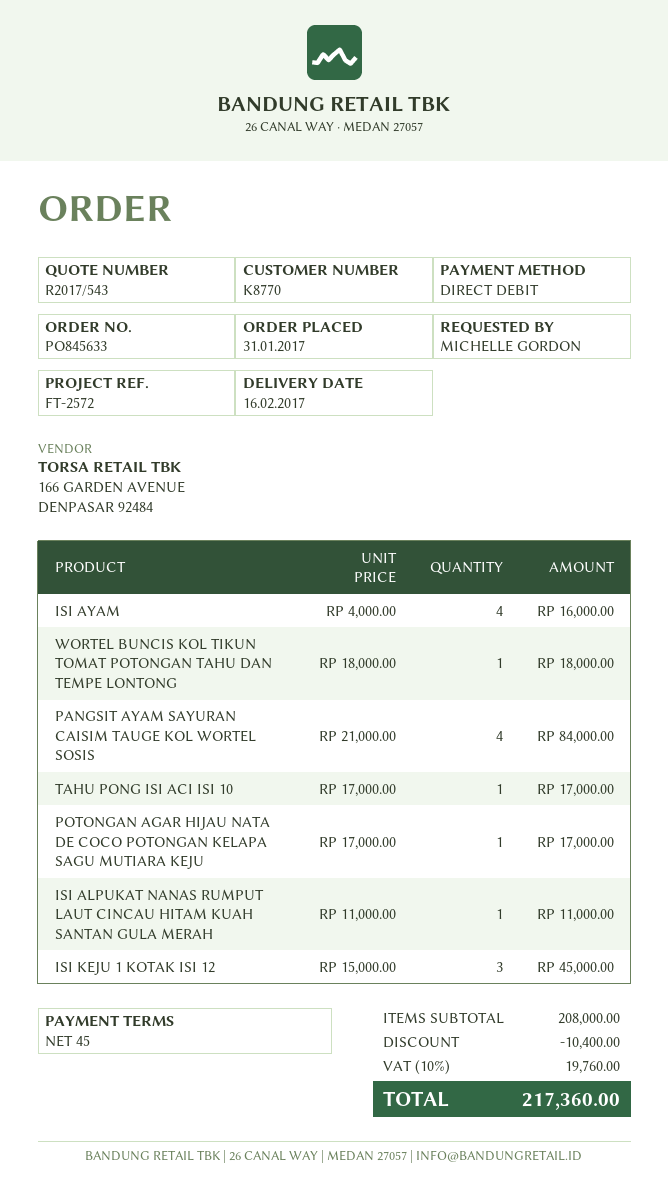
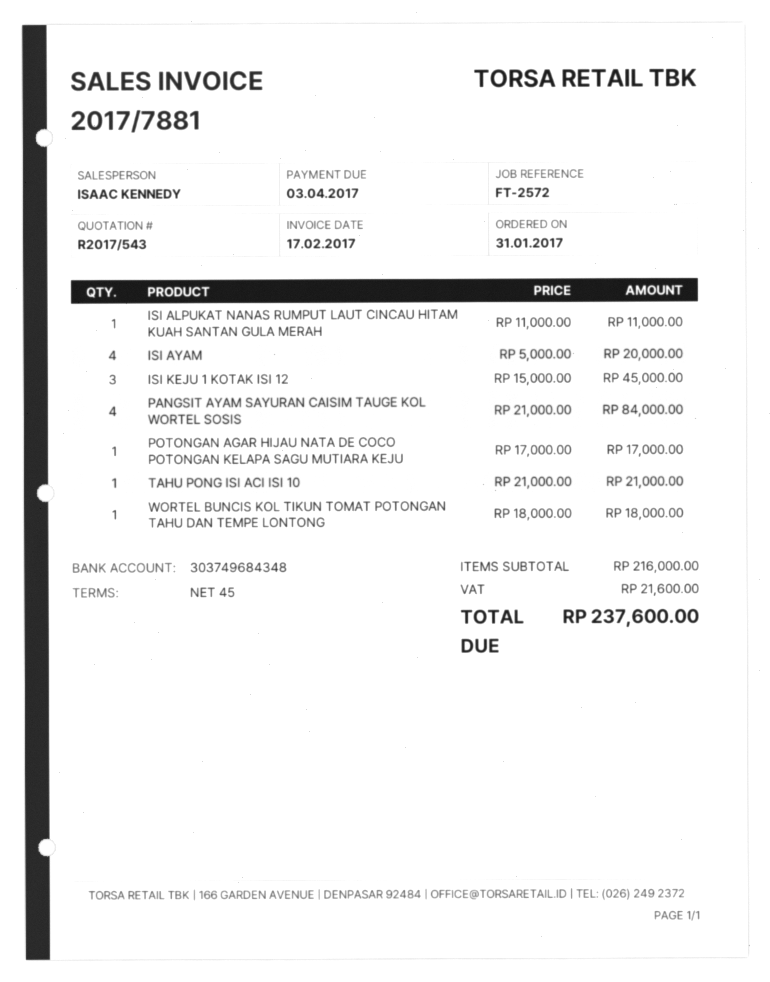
ISI AYAM: 4 x 4000.00 = 16000.00 -> 4 x 5000.00 = 20000.00
TAHU PONG ISI ACI ISI 10: 1 x 17000.00 = 17000.00 -> 1 x 21000.00 = 21000.00
subtotal: 208000.00 -> 216000.00
discount: 10400.00 -> none
tax: 19760.00 -> 21600.00
total: 217360.00 -> 237600.00

